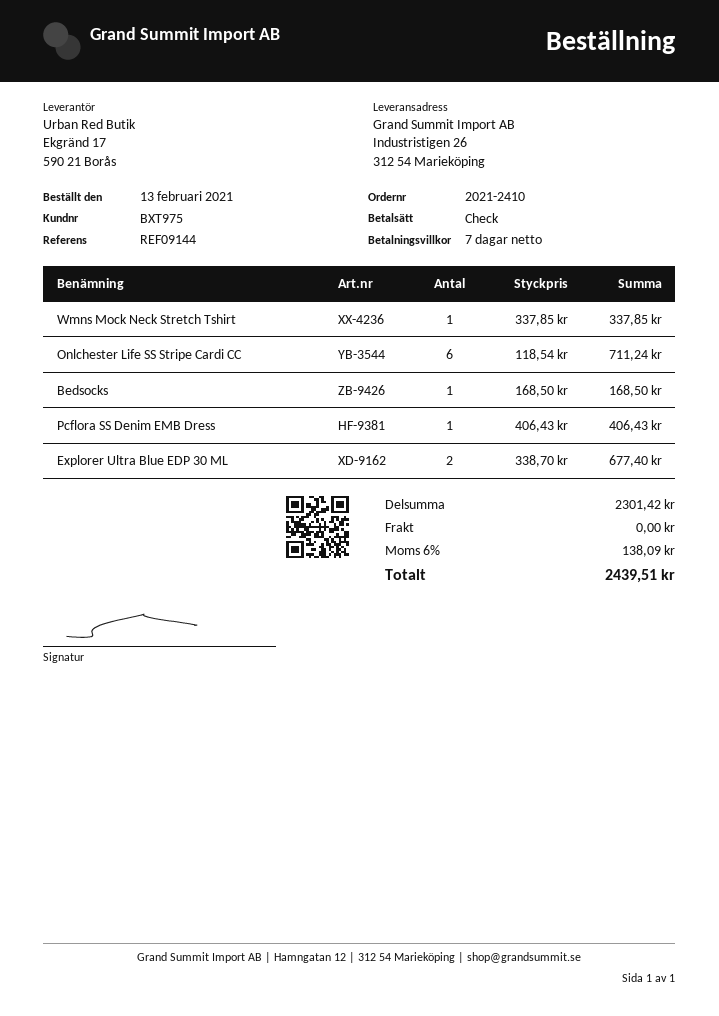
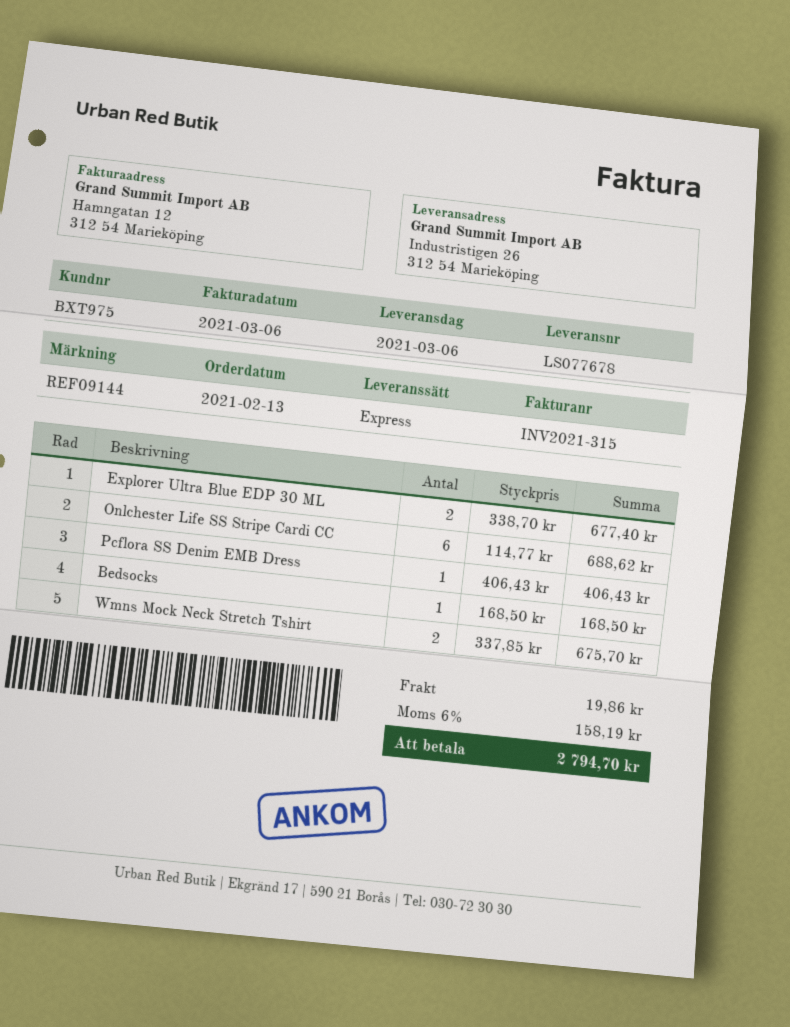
Wmns Mock Neck Stretch Tshirt: 1 x 337.85 = 337.85 -> 2 x 337.85 = 675.70
Onlchester Life SS Stripe Cardi CC: 6 x 118.54 = 711.24 -> 6 x 114.77 = 688.62
shipping: 0.00 -> 19.86
tax: 6% = 138.09 -> 6% = 158.19
total: 2439.51 -> 2794.70

